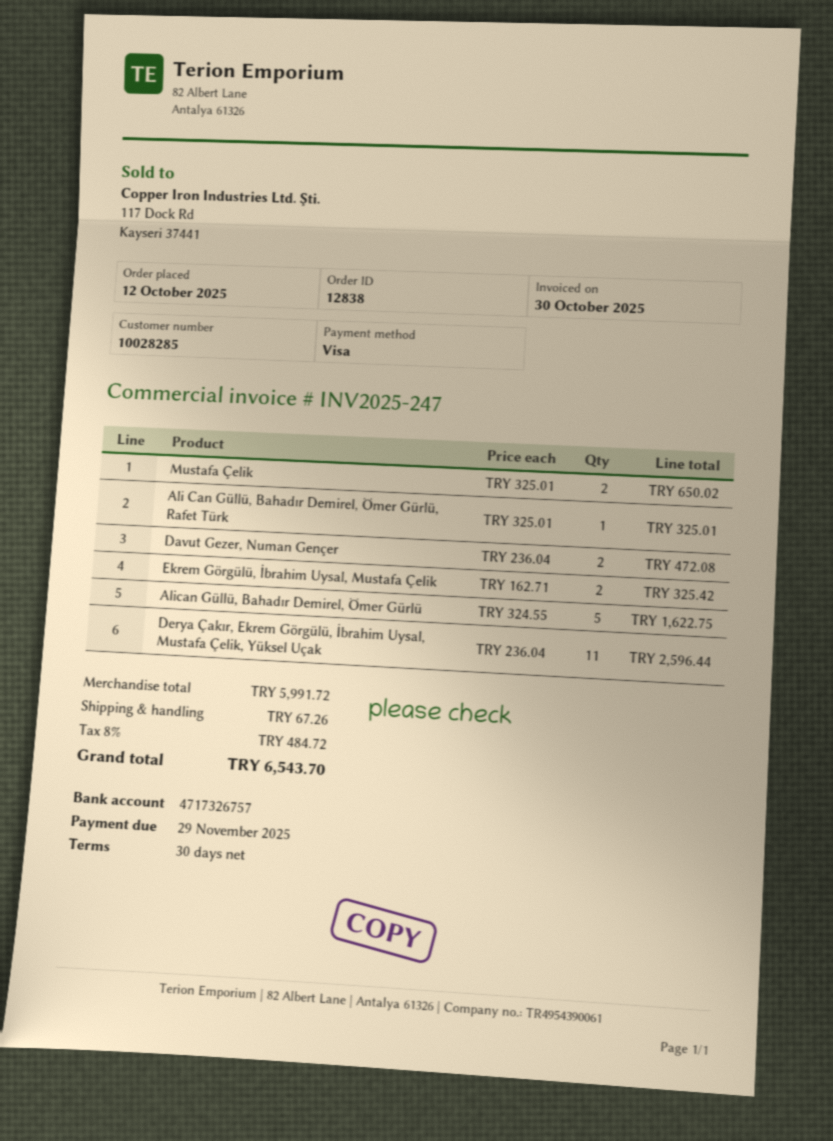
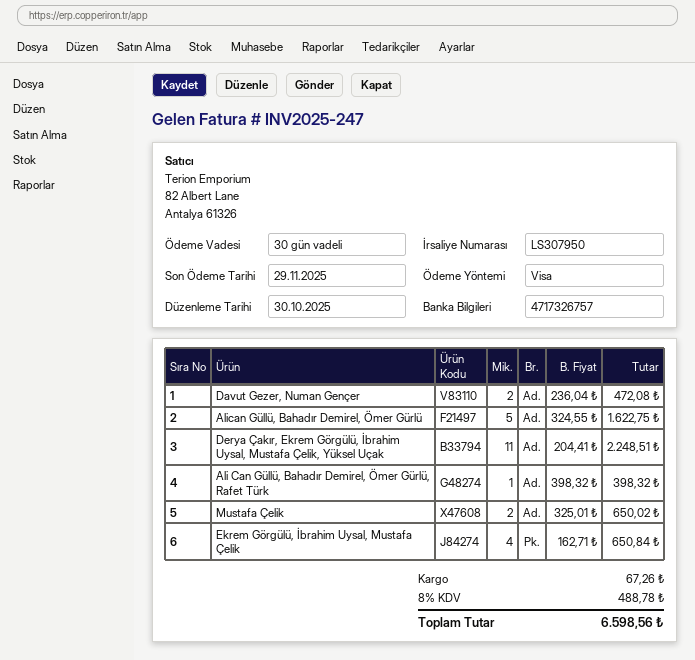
Ali Can Güllü, Bahadır Demirel, Ömer Gürlü, Rafet Türk: 1 x 325.01 = 325.01 -> 1 x 398.32 = 398.32
Ekrem Görgülü, İbrahim Uysal, Mustafa Çelik: 2 x 162.71 = 325.42 -> 4 x 162.71 = 650.84
Derya Çakır, Ekrem Görgülü, İbrahim Uysal, Mustafa Çelik, Yüksel Uçak: 11 x 236.04 = 2596.44 -> 11 x 204.41 = 2248.51
tax: 8% = 484.72 -> 8% = 488.78
total: 6543.70 -> 6598.56

